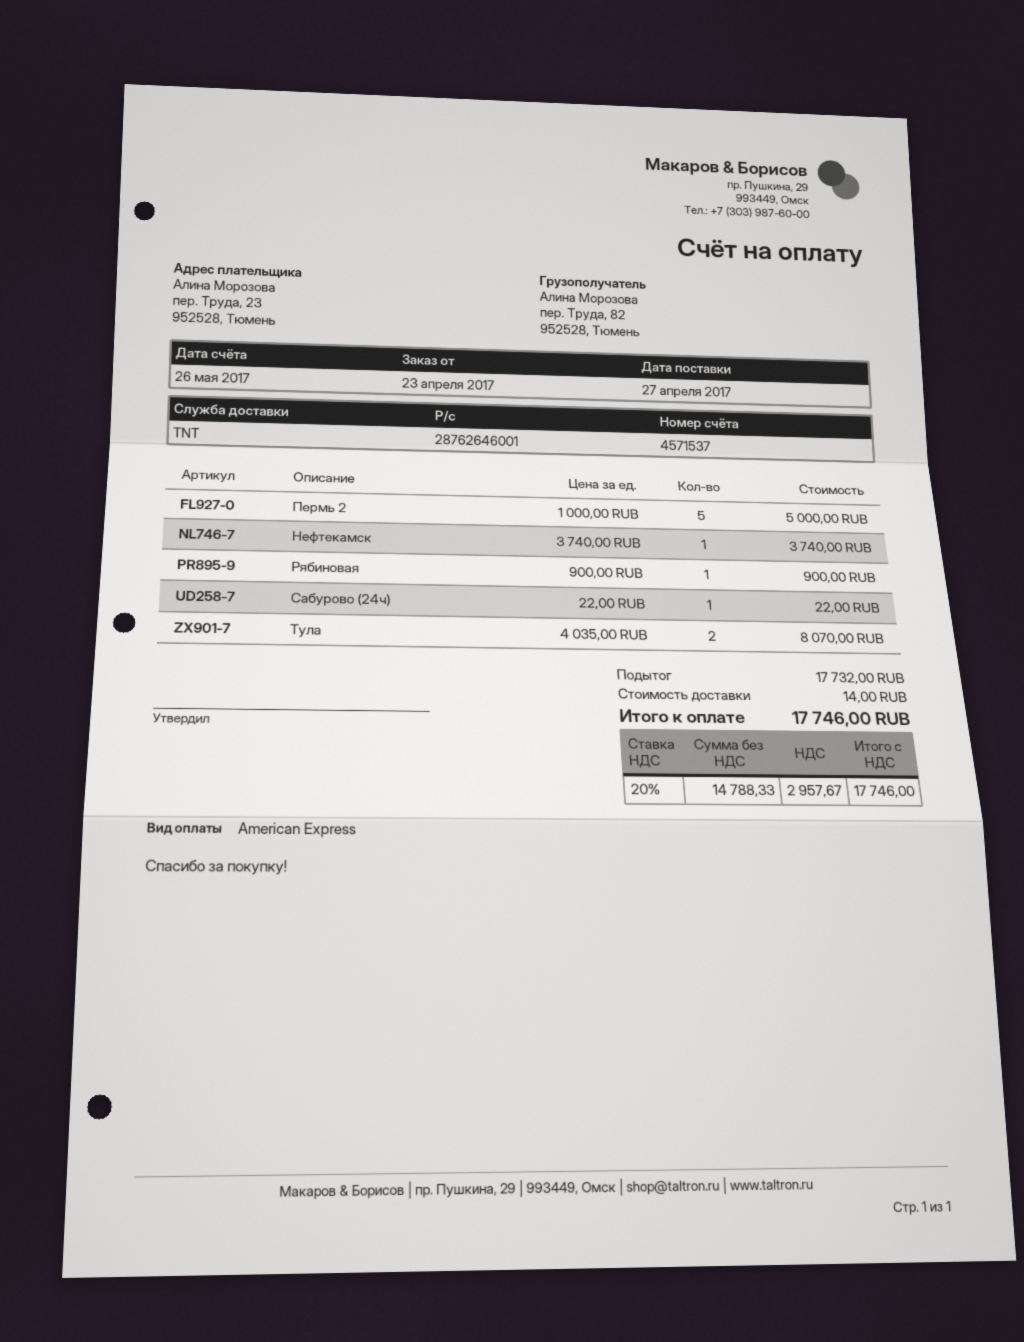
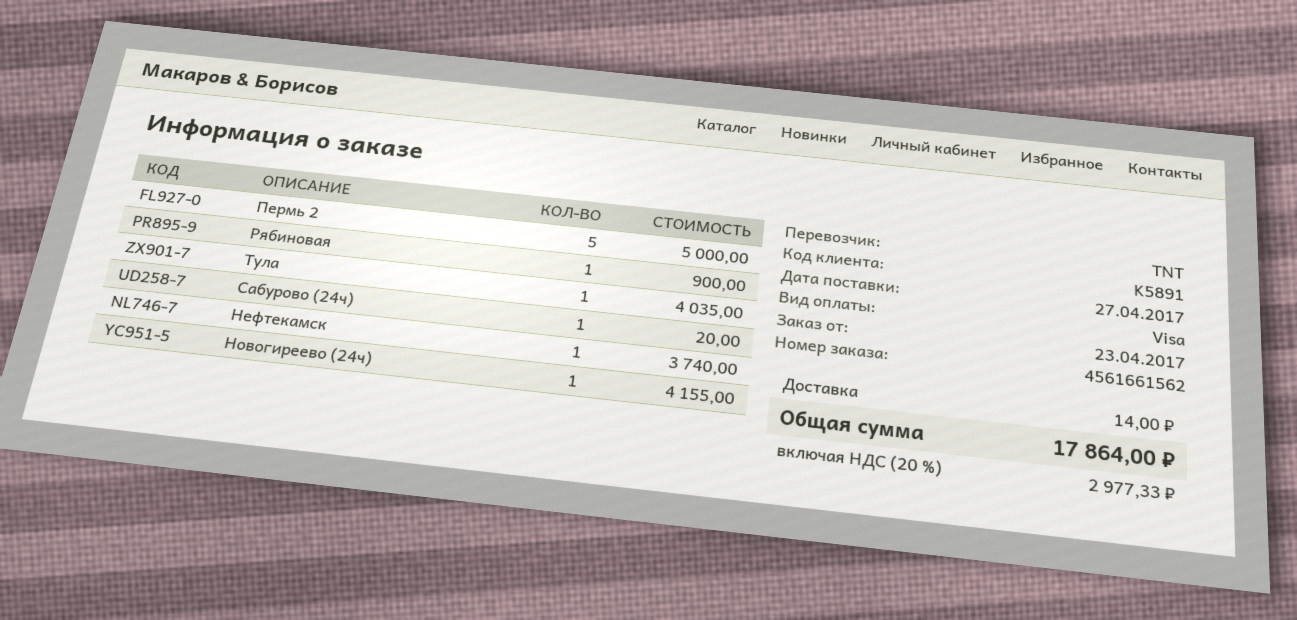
payment method: American Express -> Visa
Сабурово (24ч): 1 for 22.00 -> 1 for 20.00
Тула: 2 for 8070.00 -> 1 for 4035.00
Новогиреево (24ч): none -> 1 for 4155.00
tax: 20% = 2957.67 -> 20% = 2977.33
total: 17746.00 -> 17864.00

